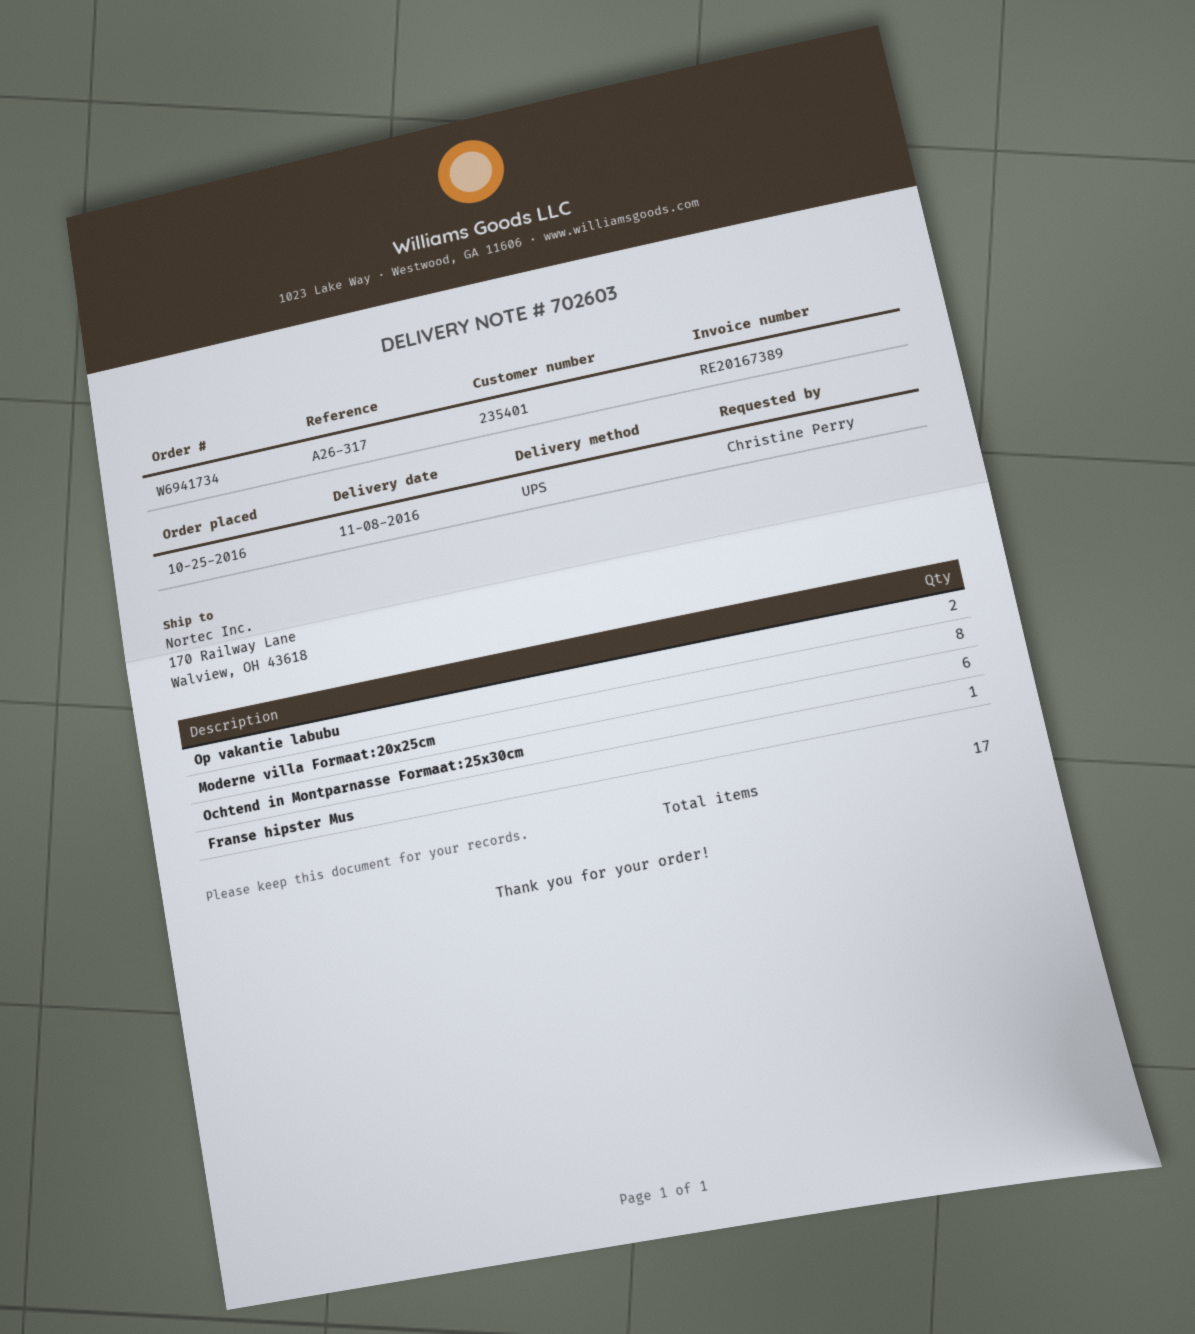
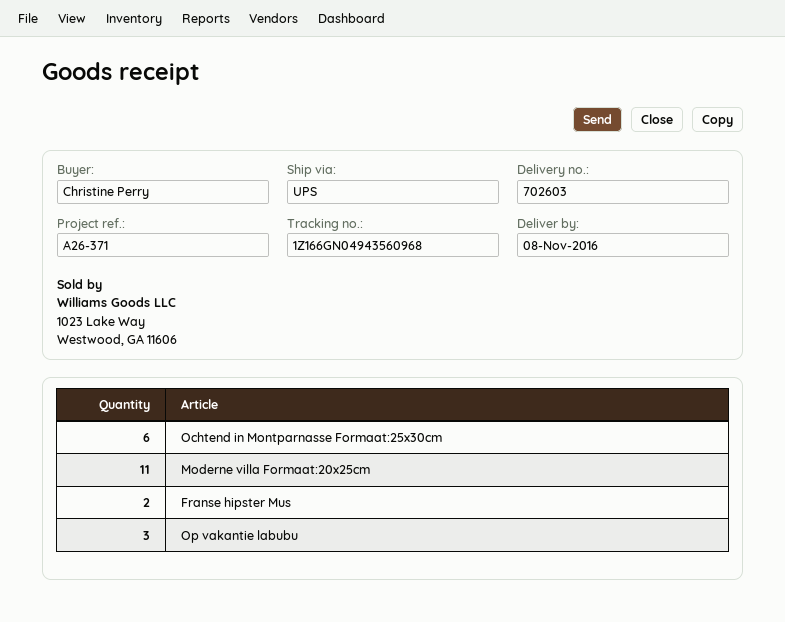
reference: A26-317 -> A26-371
Op vakantie labubu: 2 -> 3
Moderne villa Formaat:20x25cm: 8 -> 11
Franse hipster Mus: 1 -> 2

